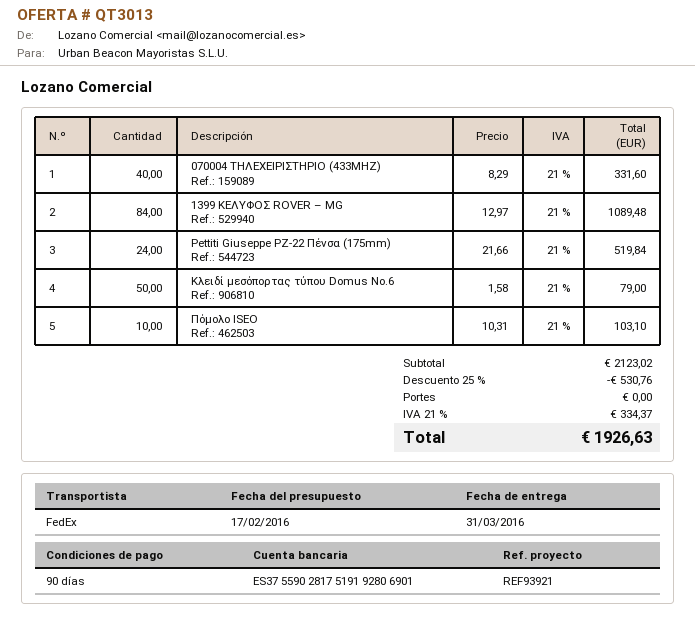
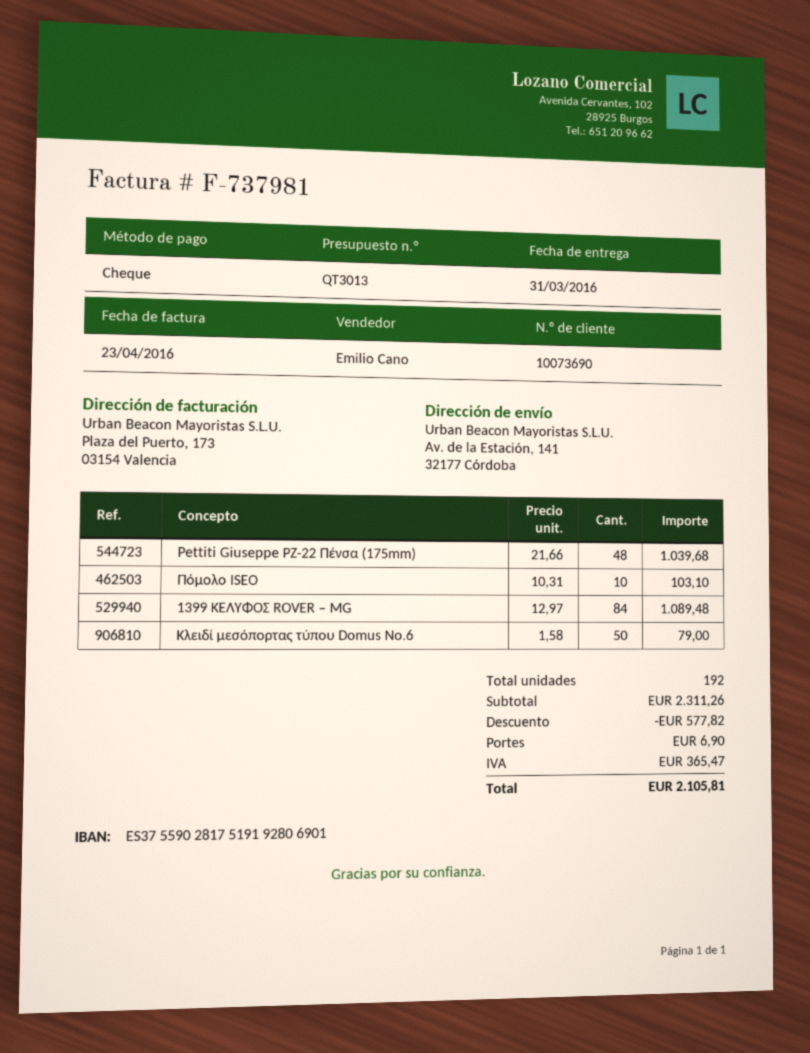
070004 ΤΗΛΕΧΕΙΡΙΣΤΗΡΙΟ (433MHZ): 40 x 8.29 = 331.60 -> none
Pettiti Giuseppe PZ-22 Πένσα (175mm): 24 x 21.66 = 519.84 -> 48 x 21.66 = 1039.68
subtotal: 2123.02 -> 2311.26
discount: 530.76 -> 577.82
shipping: 0.00 -> 6.90
tax: 334.37 -> 365.47
total: 1926.63 -> 2105.81

